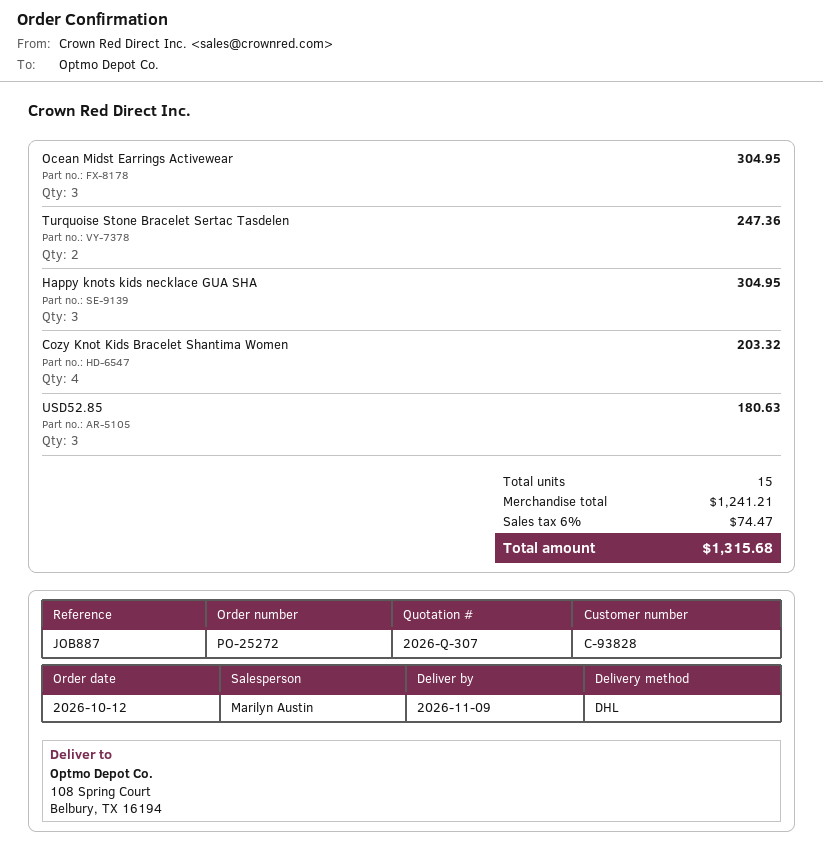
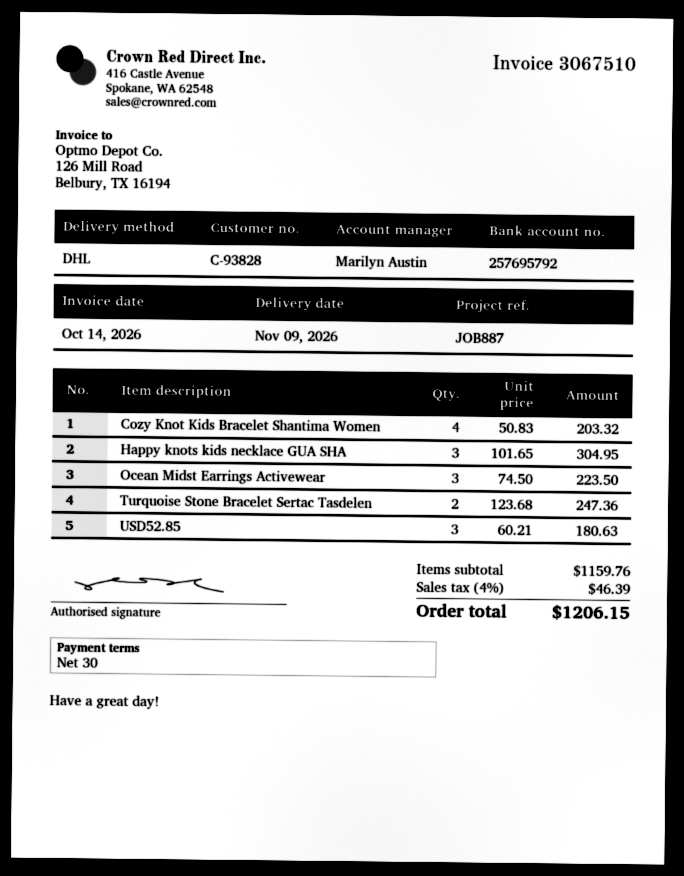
Ocean Midst Earrings Activewear: 3 for 304.95 -> 3 for 223.50
subtotal: 1241.21 -> 1159.76
tax: 6% = 74.47 -> 4% = 46.39
total: 1315.68 -> 1206.15

